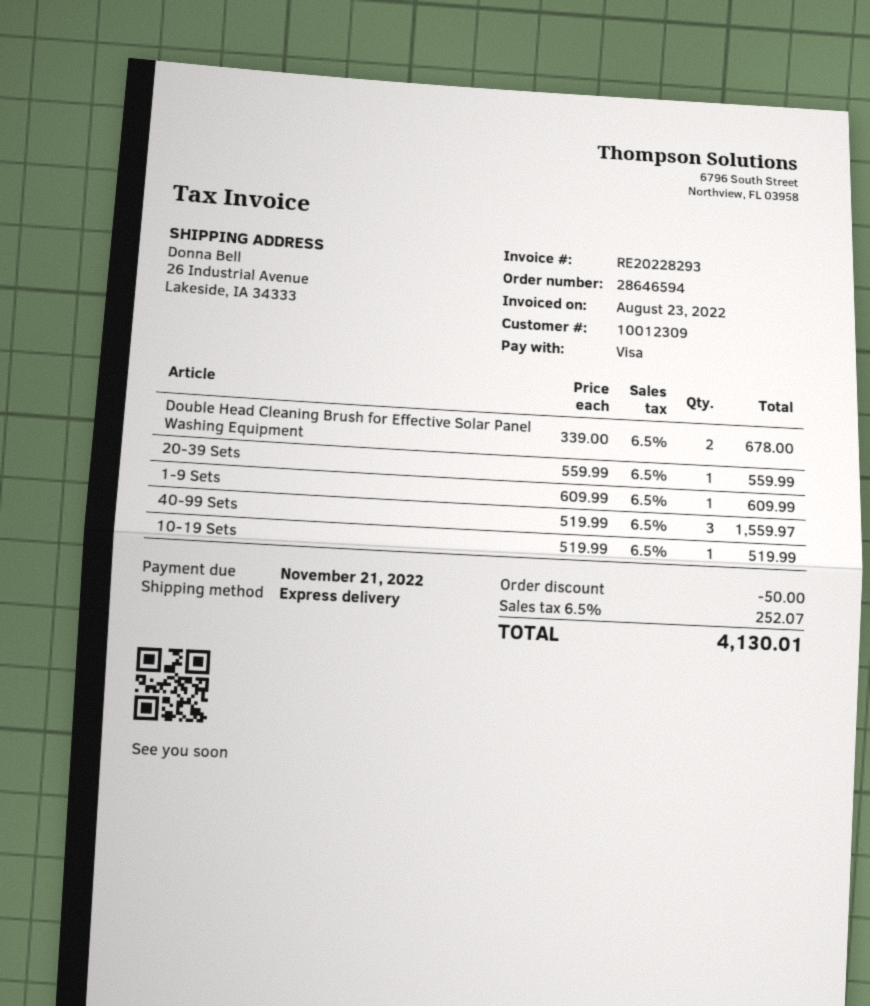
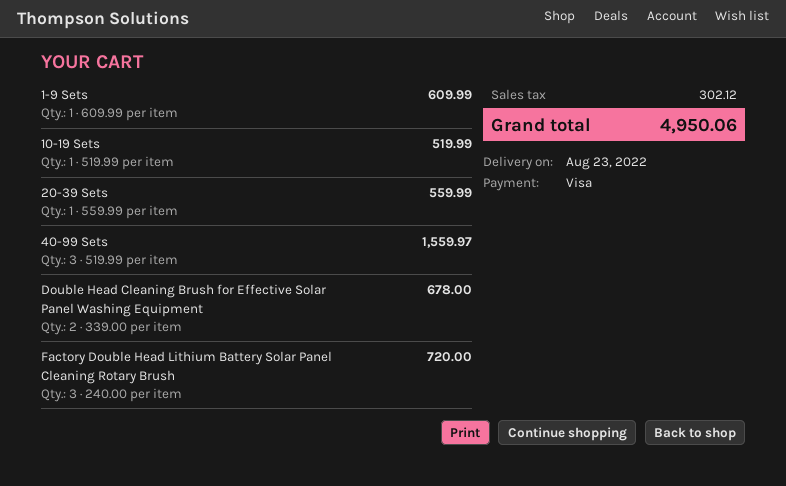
Factory Double Head Lithium Battery Solar Panel Cleaning Rotary Brush: none -> 3 x 240.00 = 720.00
discount: 50.00 -> none
tax: 252.07 -> 302.12
total: 4130.01 -> 4950.06

